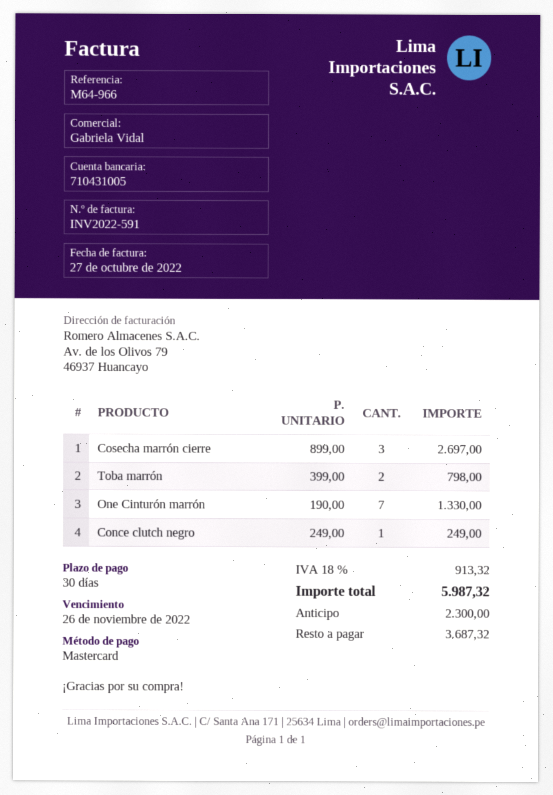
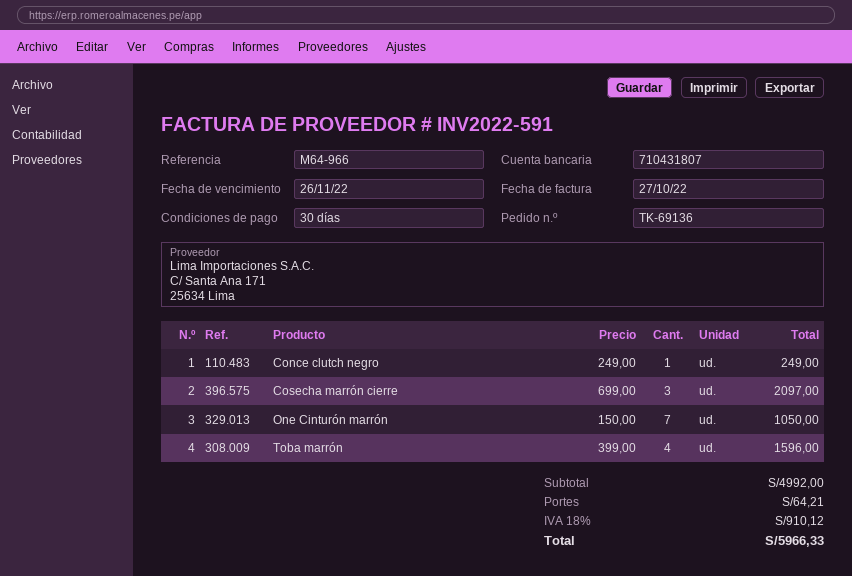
bank account: 710431005 -> 710431807
Cosecha marrón cierre: 3 x 899.00 = 2697.00 -> 3 x 699.00 = 2097.00
Toba marrón: 2 x 399.00 = 798.00 -> 4 x 399.00 = 1596.00
One Cinturón marrón: 7 x 190.00 = 1330.00 -> 7 x 150.00 = 1050.00
shipping: none -> 64.21
tax: 18% = 913.32 -> 18% = 910.12
total: 5987.32 -> 5966.33

